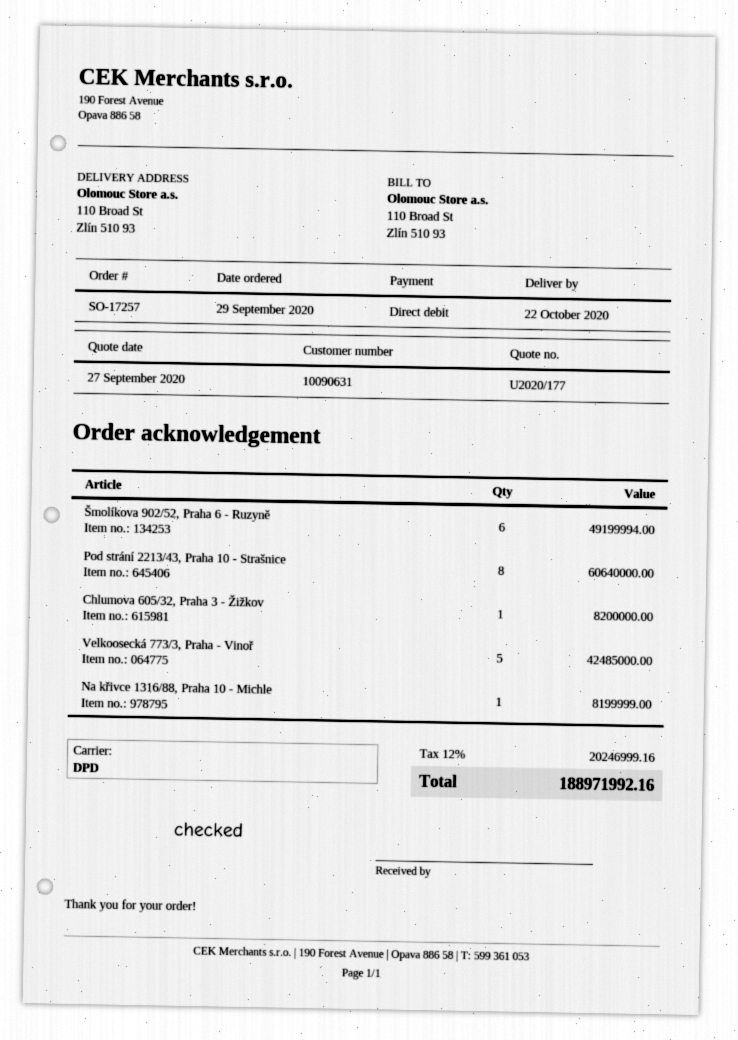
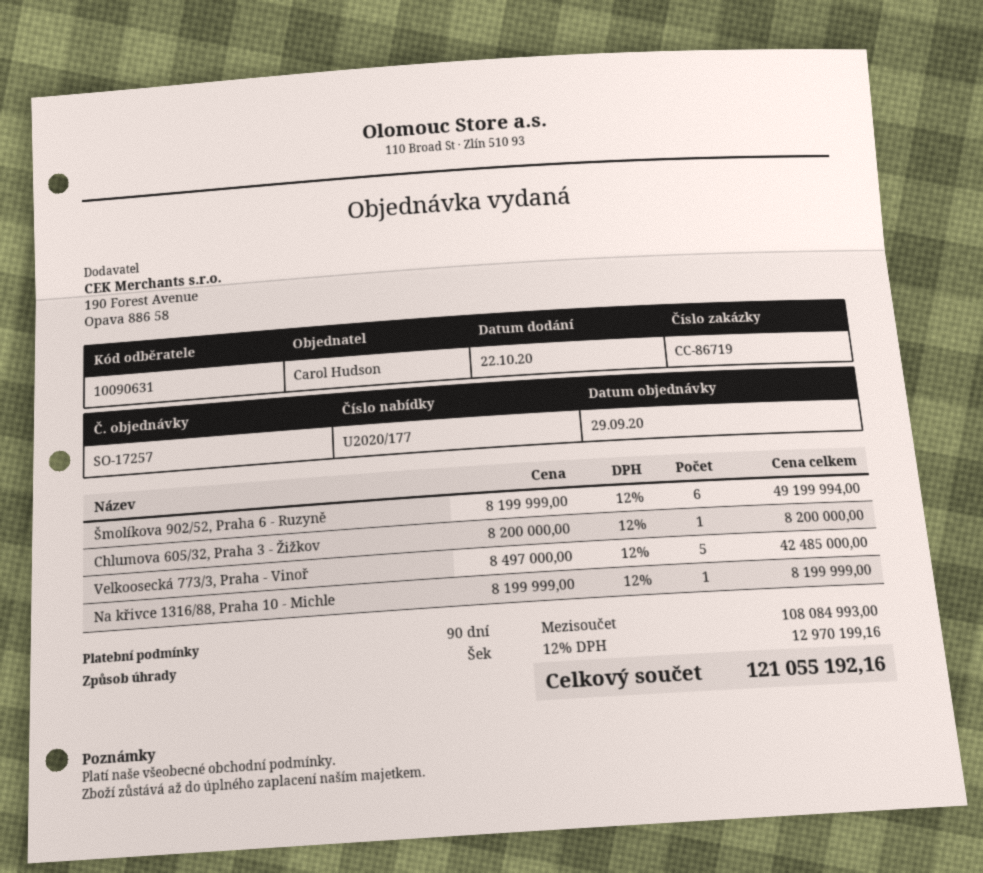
payment method: direct debit -> cheque
Pod strání 2213/43, Praha 10 - Strašnice: 8 for 60640000.00 -> none
tax: 12% = 20246999.16 -> 12% = 12970199.16
total: 188971992.16 -> 121055192.16

